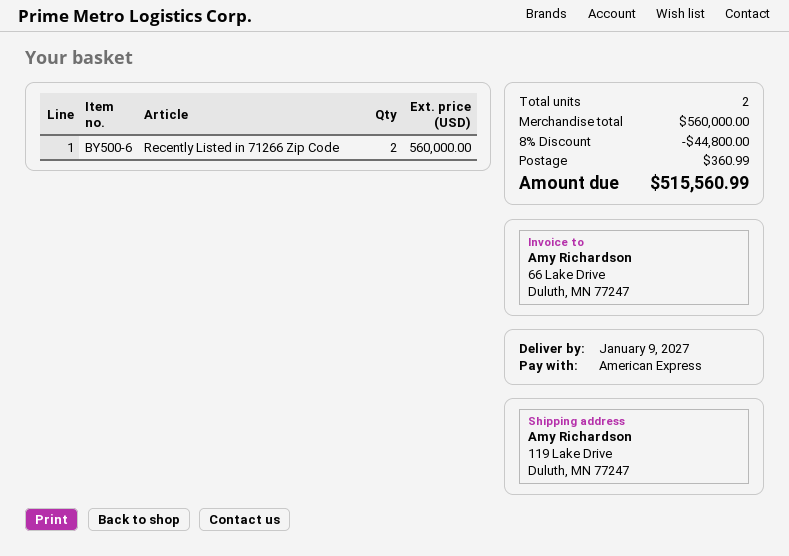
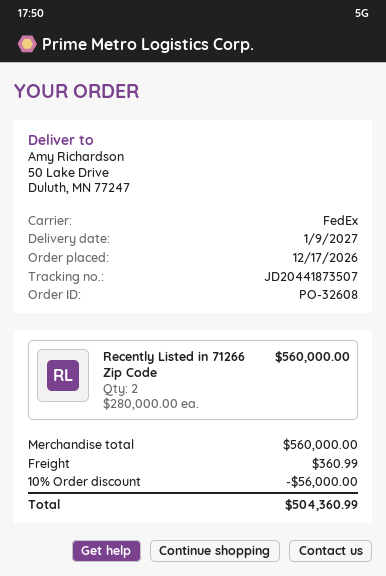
ship to: 119 Lake Drive, Duluth, MN 77247 -> 50 Lake Drive, Duluth, MN 77247
discount: 8% = 44800.00 -> 10% = 56000.00
total: 515560.99 -> 504360.99

